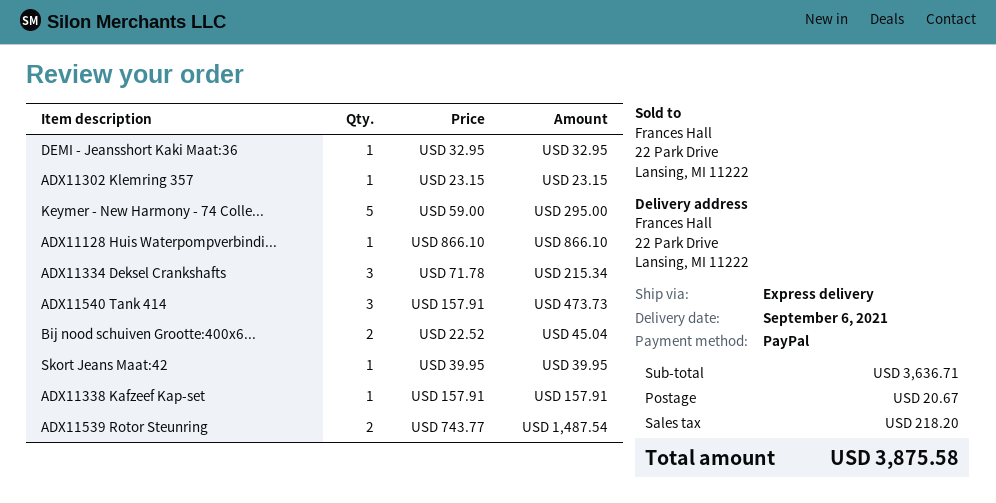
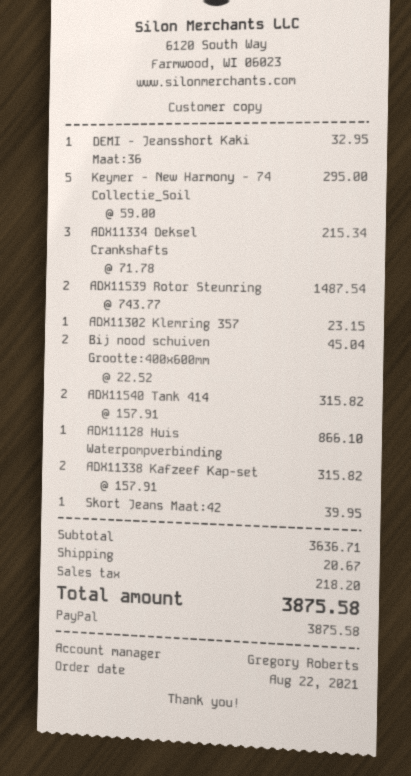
ADX11540 Tank 414: 3 x 157.91 = 473.73 -> 2 x 157.91 = 315.82
ADX11338 Kafzeef Kap-set: 1 x 157.91 = 157.91 -> 2 x 157.91 = 315.82

